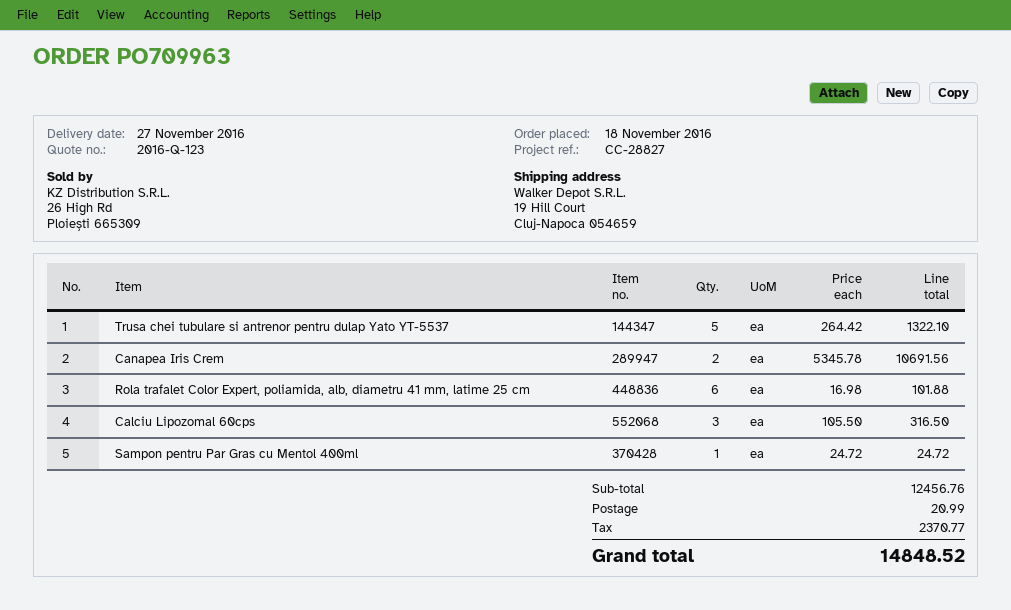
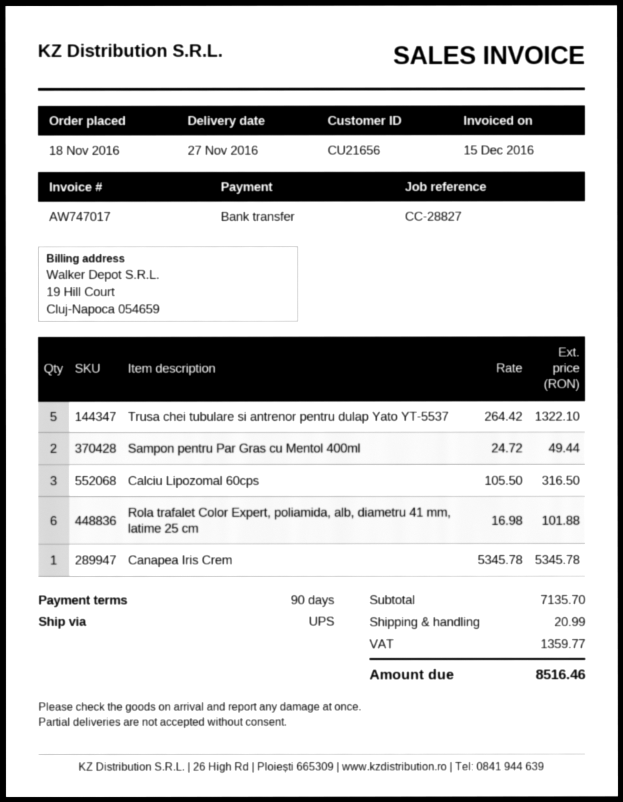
Canapea Iris Crem: 2 x 5345.78 = 10691.56 -> 1 x 5345.78 = 5345.78
Sampon pentru Par Gras cu Mentol 400ml: 1 x 24.72 = 24.72 -> 2 x 24.72 = 49.44
subtotal: 12456.76 -> 7135.70
tax: 2370.77 -> 1359.77
total: 14848.52 -> 8516.46

